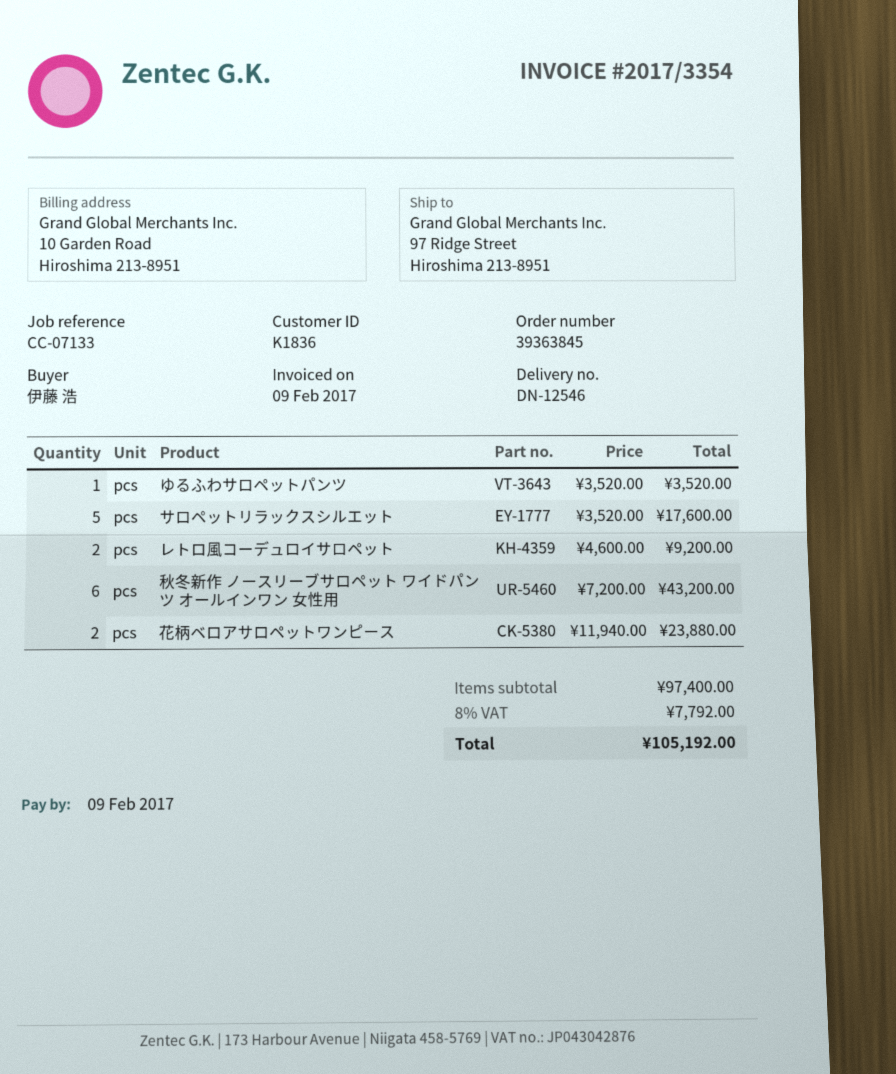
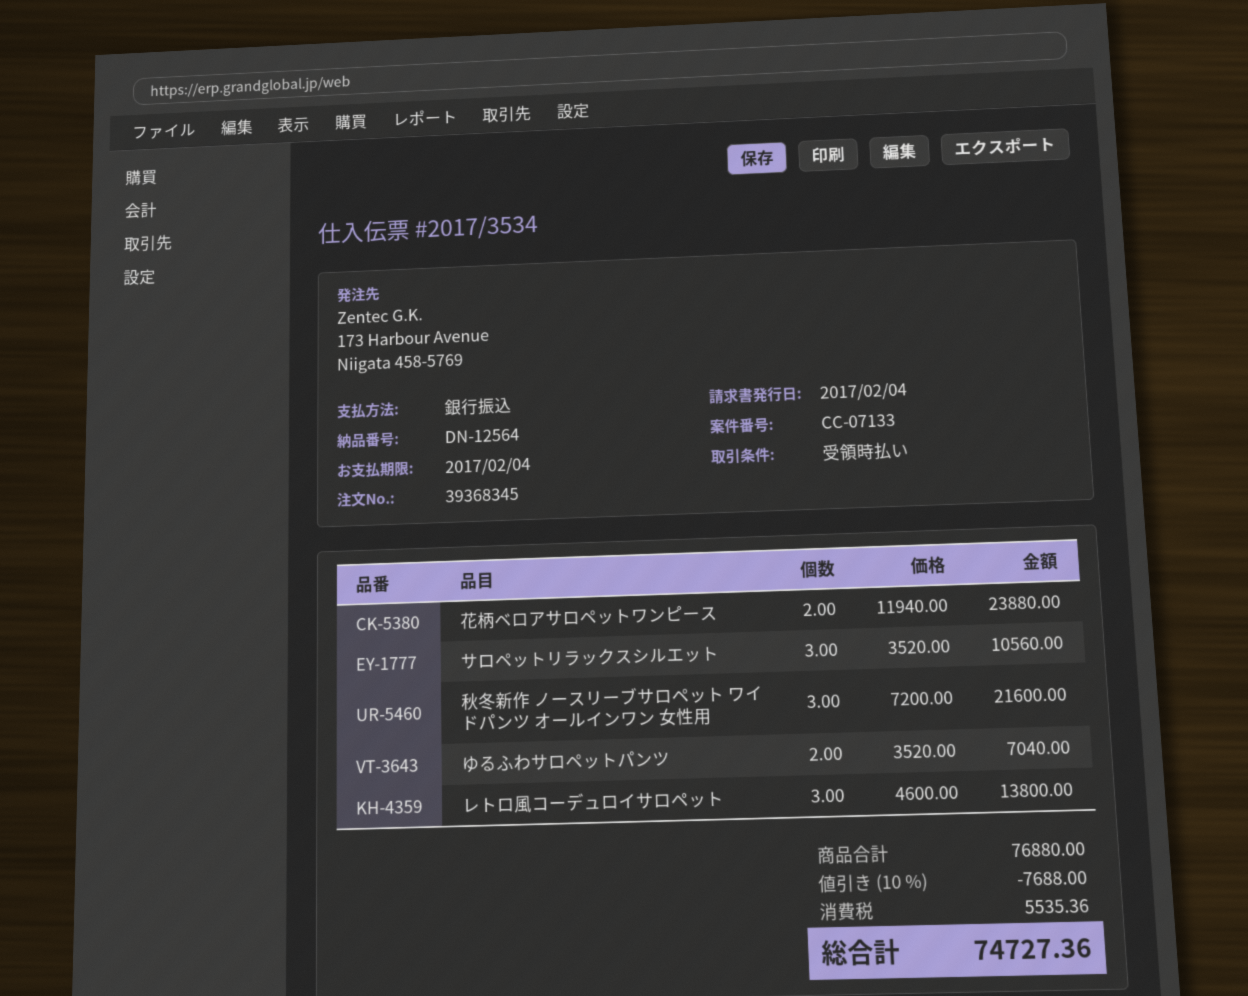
order number: 39363845 -> 39368345
delivery note number: DN-12546 -> DN-12564
invoice number: 2017/3354 -> 2017/3534
invoice date: 2017-02-09 -> 2017-02-04
due date: 2017-02-09 -> 2017-02-04
ゆるふわサロペットパンツ: 1 x 3520.00 = 3520.00 -> 2 x 3520.00 = 7040.00
サロペットリラックスシルエット: 5 x 3520.00 = 17600.00 -> 3 x 3520.00 = 10560.00
レトロ風コーデュロイサロペット: 2 x 4600.00 = 9200.00 -> 3 x 4600.00 = 13800.00
秋冬新作 ノースリーブサロペット ワイドパンツ オールインワン 女性用: 6 x 7200.00 = 43200.00 -> 3 x 7200.00 = 21600.00
subtotal: 97400.00 -> 76880.00
discount: none -> 10% = 7688.00
tax: 7792.00 -> 5535.36
total: 105192.00 -> 74727.36

